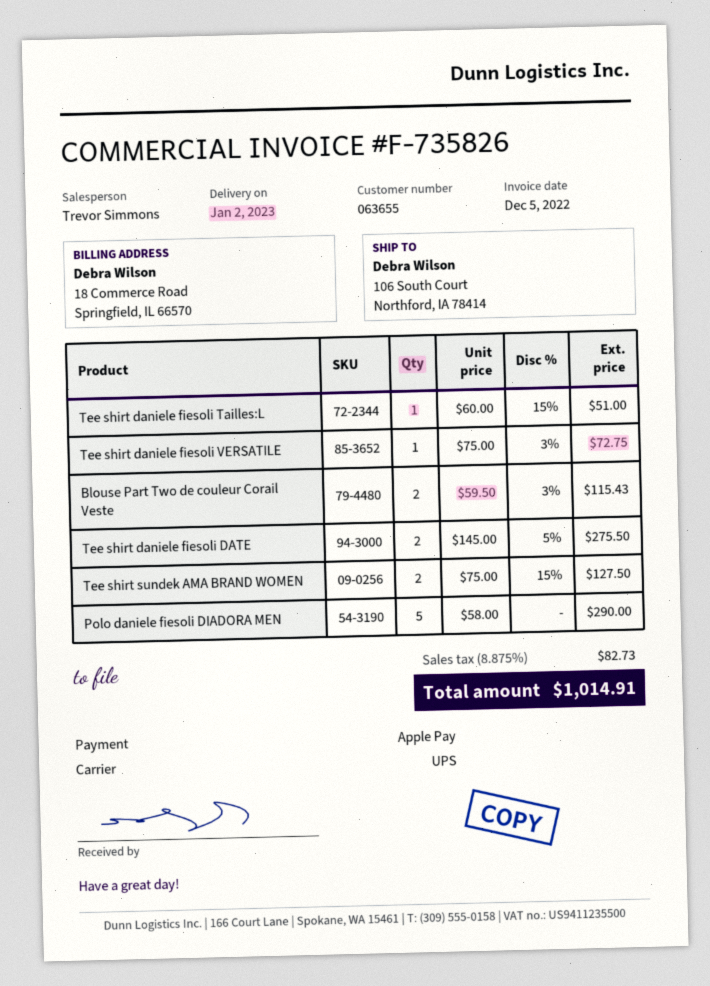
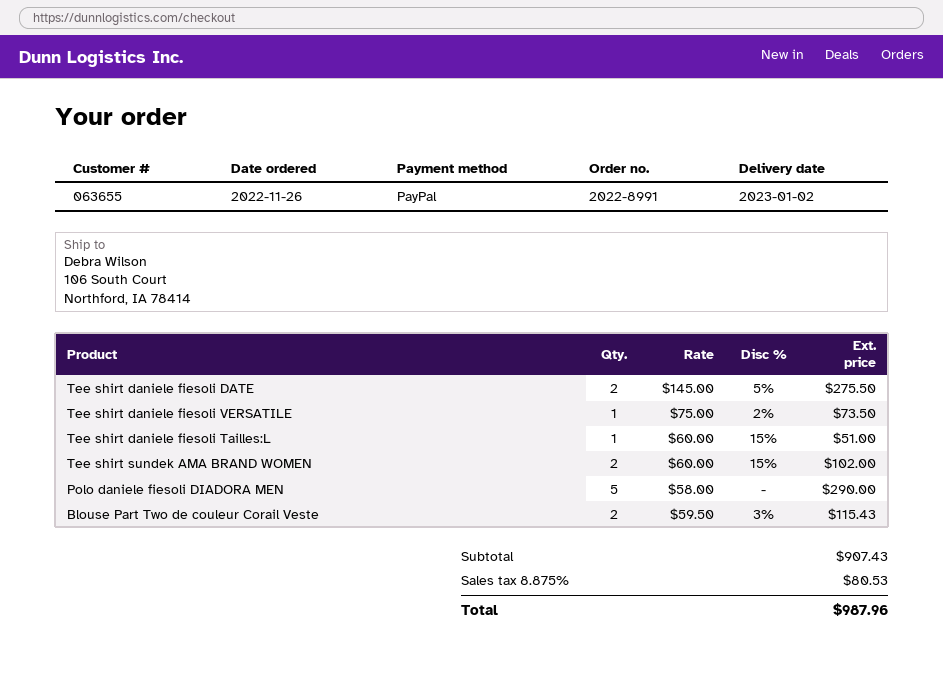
payment method: Apple Pay -> PayPal
Tee shirt daniele fiesoli VERSATILE: 1 x 75.00 - 3% = 72.75 -> 1 x 75.00 - 2% = 73.50
Tee shirt sundek AMA BRAND WOMEN: 2 x 75.00 - 15% = 127.50 -> 2 x 60.00 - 15% = 102.00
tax: 8.875% = 82.73 -> 8.875% = 80.53
total: 1014.91 -> 987.96

